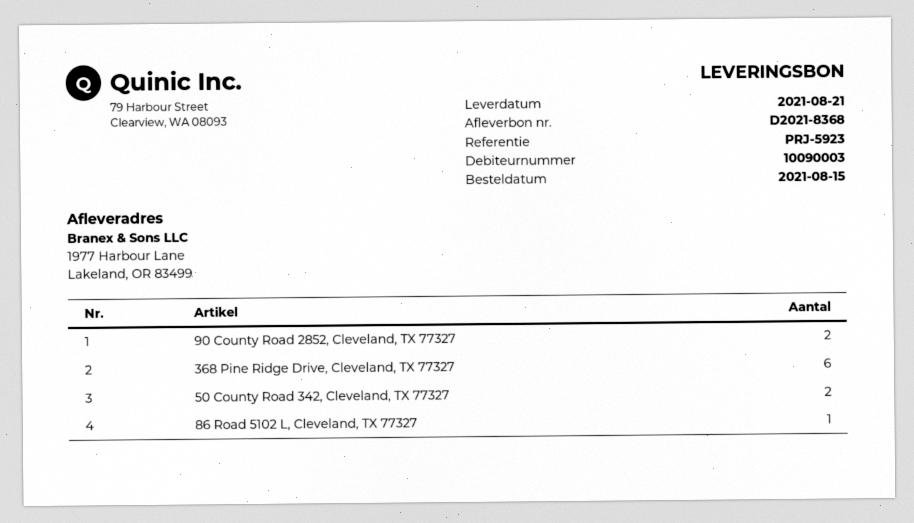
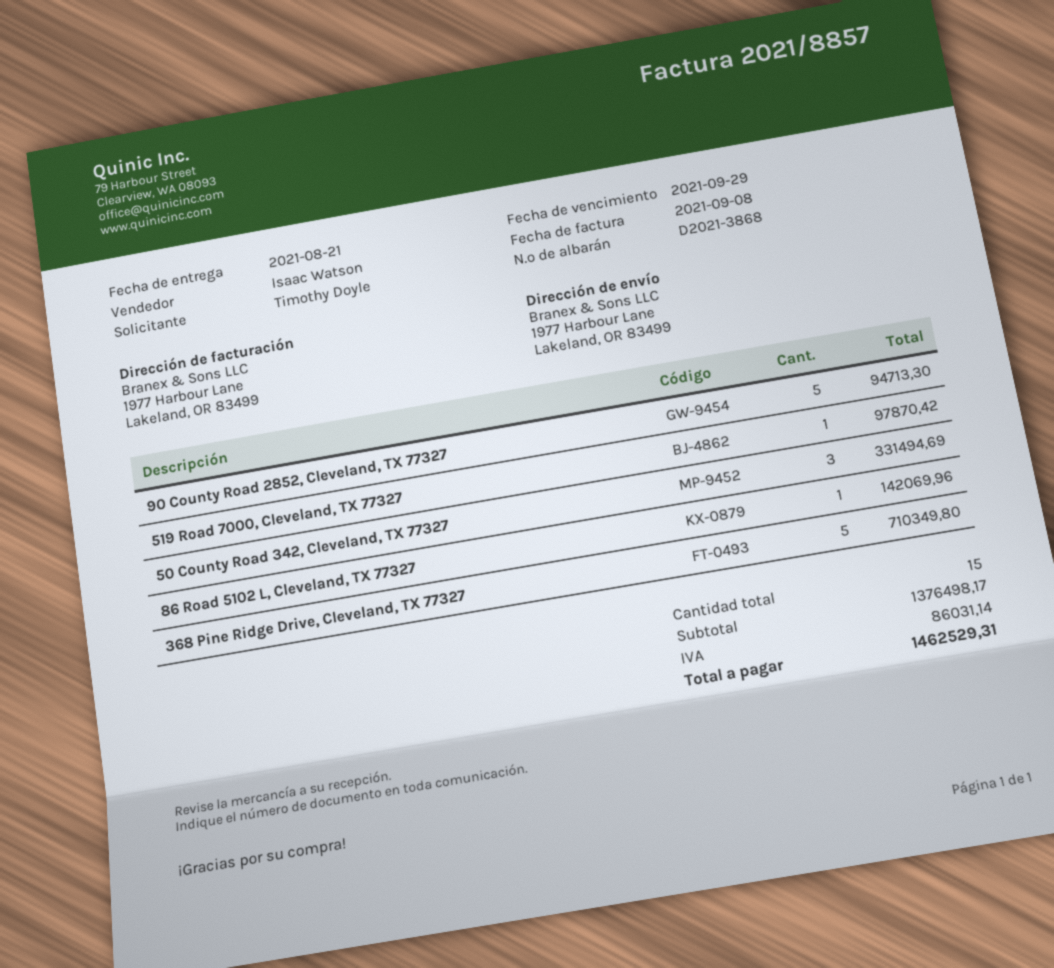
delivery note number: D2021-8368 -> D2021-3868
90 County Road 2852, Cleveland, TX 77327: 2 -> 5
368 Pine Ridge Drive, Cleveland, TX 77327: 6 -> 5
50 County Road 342, Cleveland, TX 77327: 2 -> 3
519 Road 7000, Cleveland, TX 77327: none -> 1

